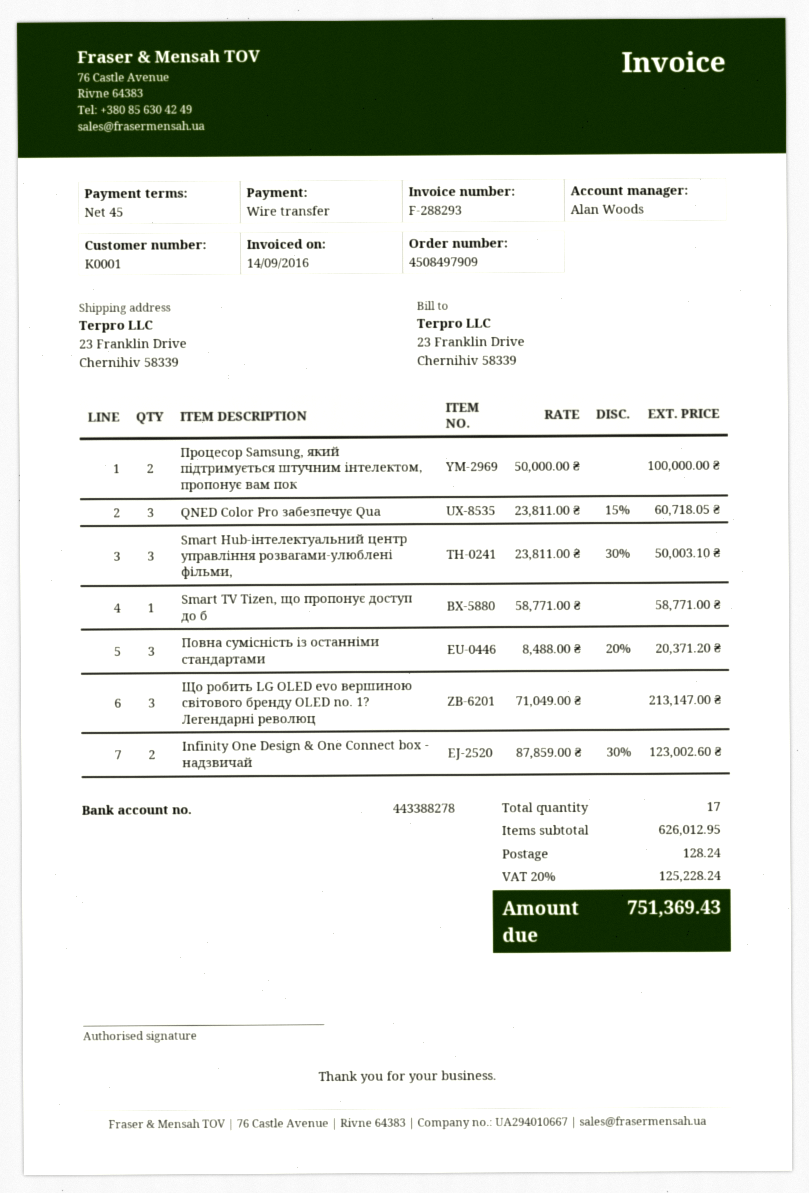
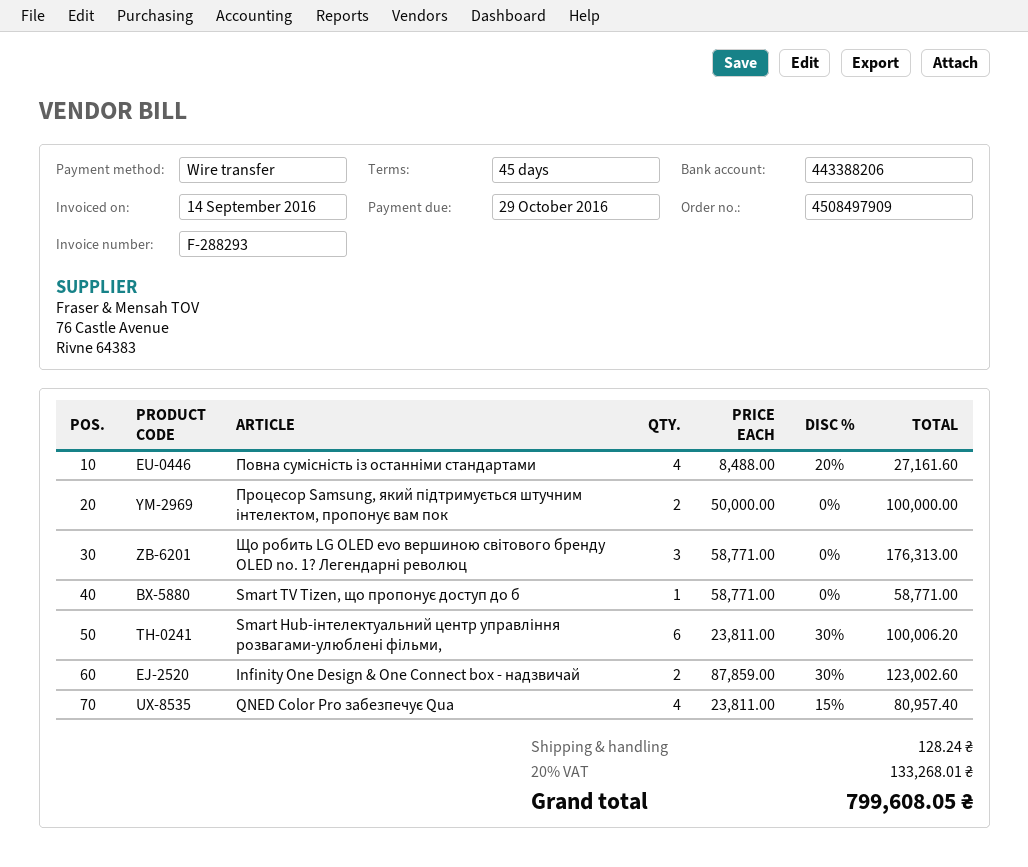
bank account: 443388278 -> 443388206
QNED Color Pro забезпечує Qua: 3 x 23811.00 - 15% = 60718.05 -> 4 x 23811.00 - 15% = 80957.40
Smart Hub-інтелектуальний центр управління розвагами-улюблені фільми,: 3 x 23811.00 - 30% = 50003.10 -> 6 x 23811.00 - 30% = 100006.20
Повна сумісність із останніми стандартами: 3 x 8488.00 - 20% = 20371.20 -> 4 x 8488.00 - 20% = 27161.60
Що робить LG OLED evo вершиною світового бренду OLED no. 1? Легендарні революц: 3 x 71049.00 = 213147.00 -> 3 x 58771.00 = 176313.00
tax: 20% = 125228.24 -> 20% = 133268.01
total: 751369.43 -> 799608.05

